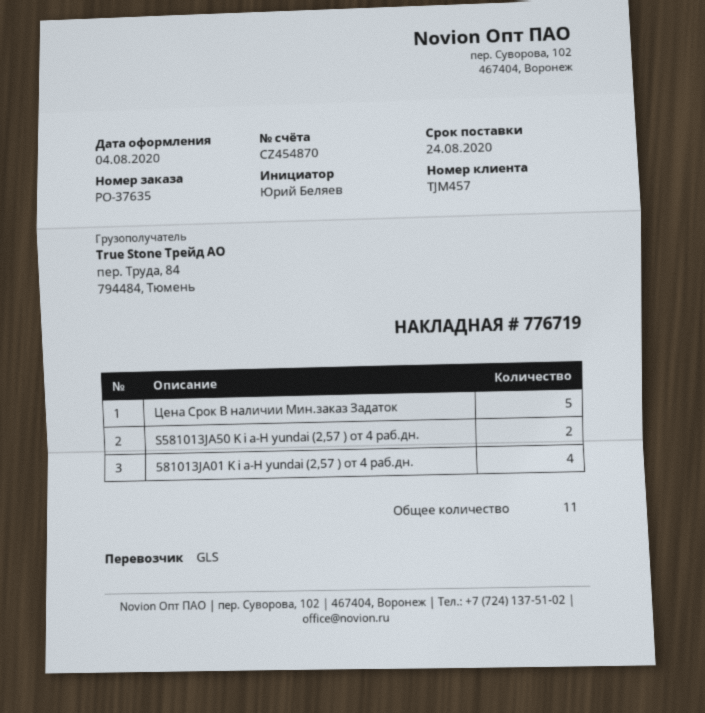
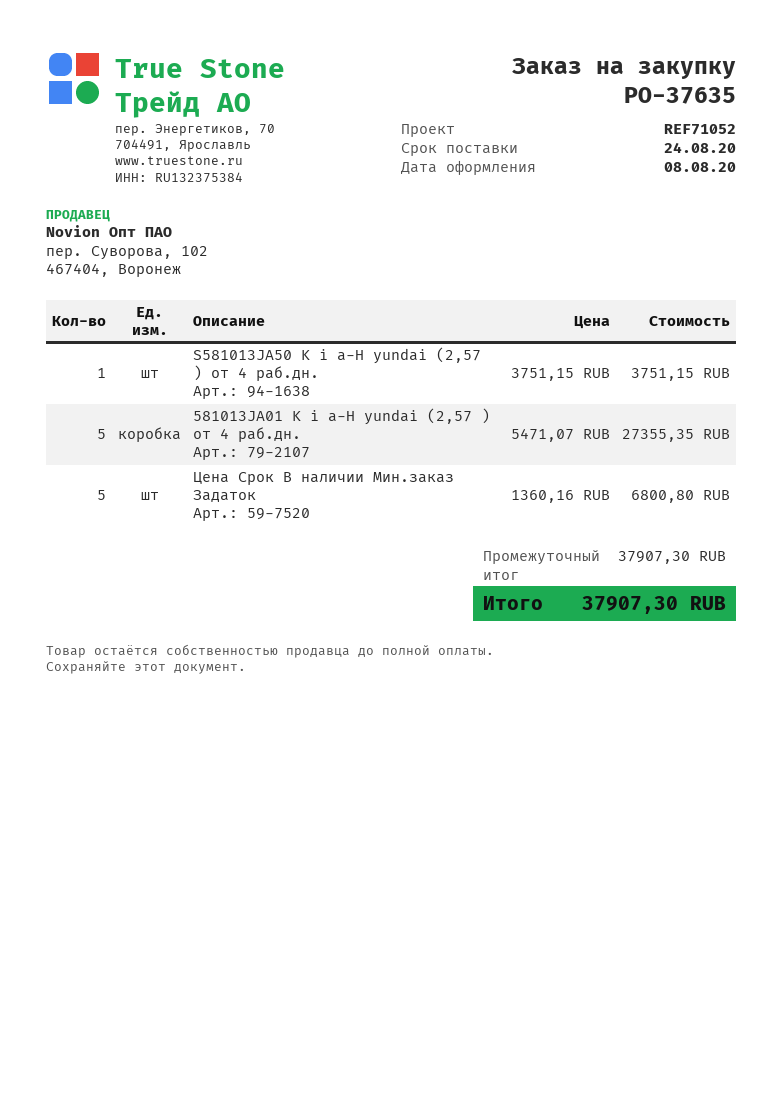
order date: 2020-08-04 -> 2020-08-08
S581013JA50 K i a-H yundai (2,57 ) от 4 раб.дн.: 2 -> 1
581013JA01 K i a-H yundai (2,57 ) от 4 раб.дн.: 4 -> 5

